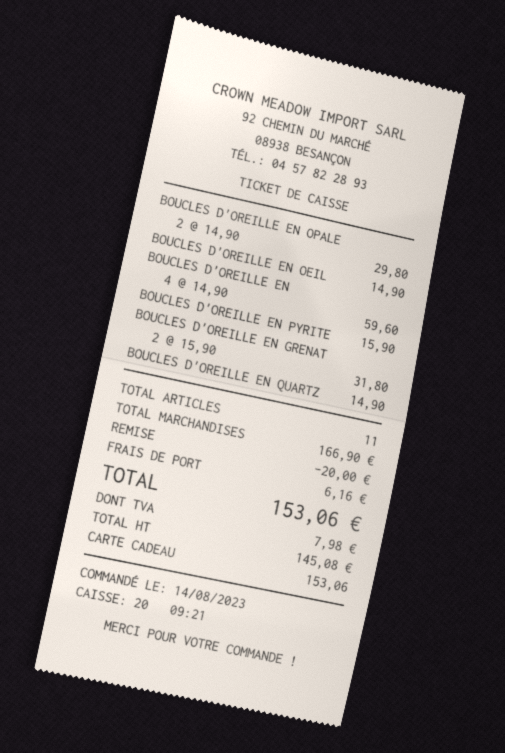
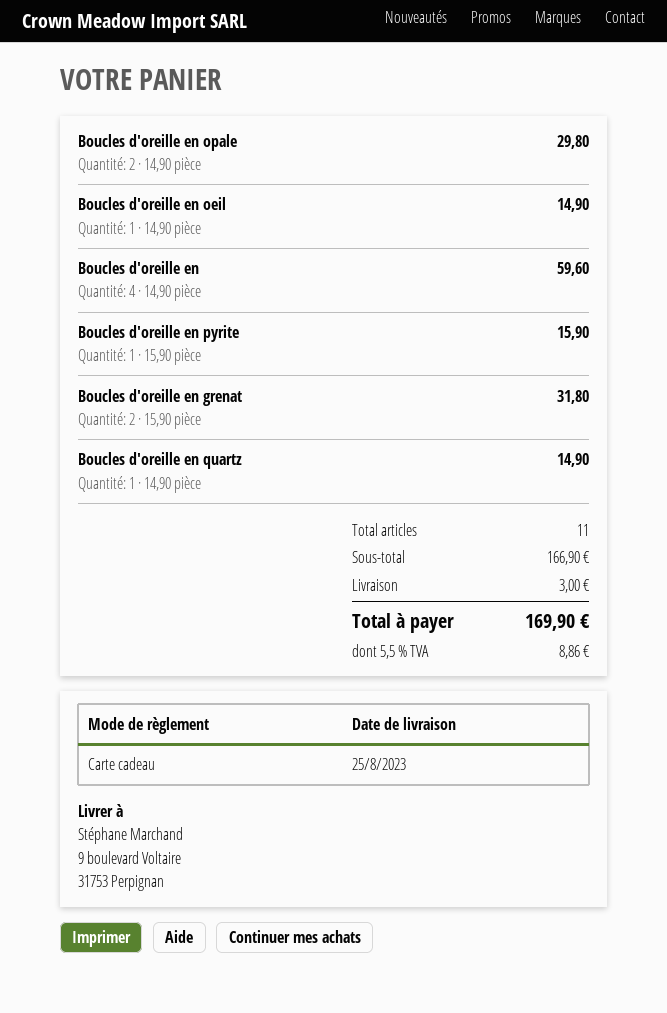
discount: 20.00 -> none
shipping: 6.16 -> 3.00
tax: 7.98 -> 8.86
total: 153.06 -> 169.90

